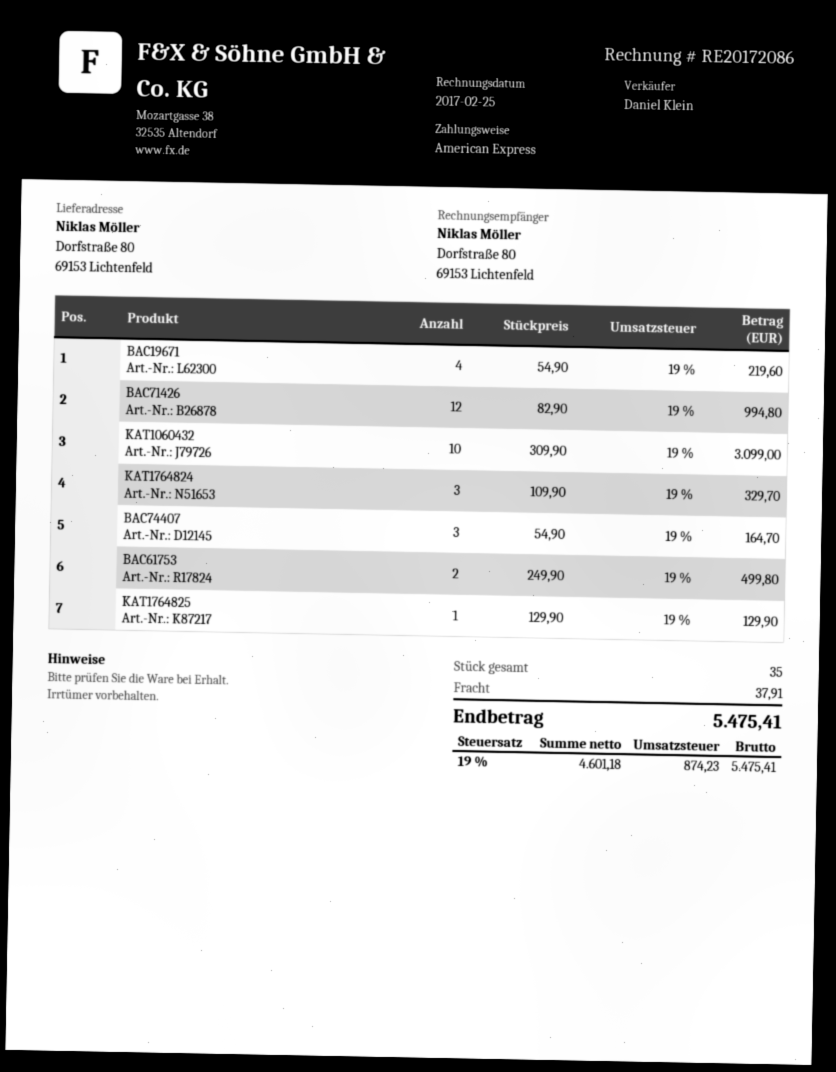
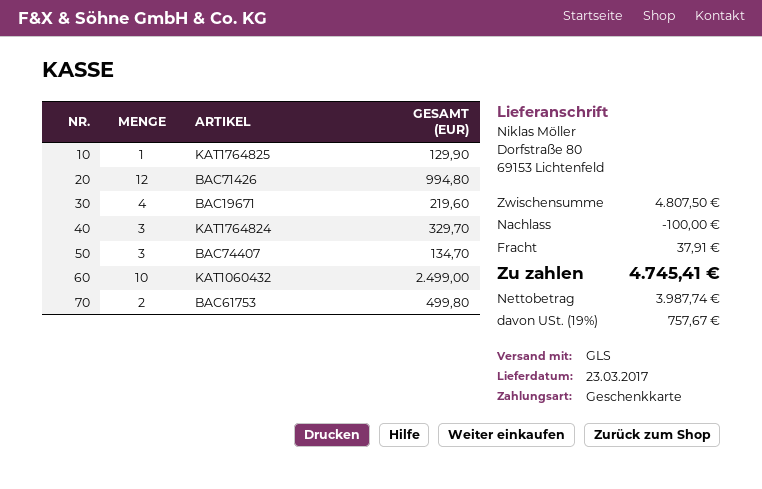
payment method: American Express -> gift card
KAT1060432: 10 for 3099.00 -> 10 for 2499.00
BAC74407: 3 for 164.70 -> 3 for 134.70
discount: none -> 100.00
net: 4601.18 -> 3987.74
tax: 19% = 874.23 -> 19% = 757.67
total: 5475.41 -> 4745.41

